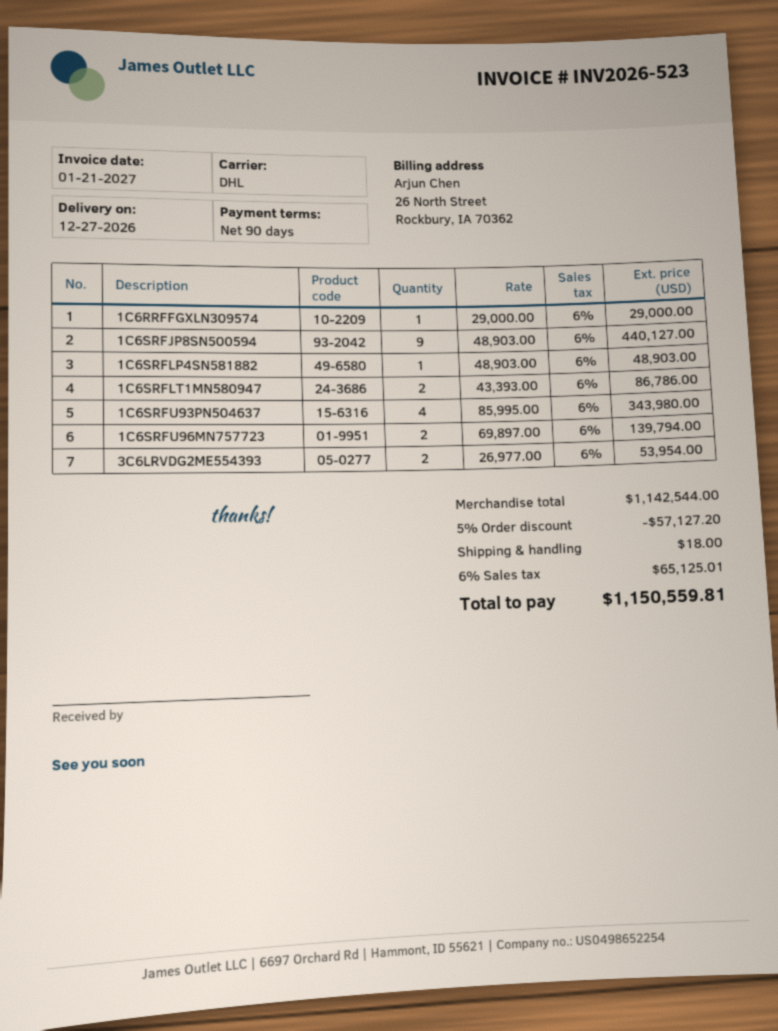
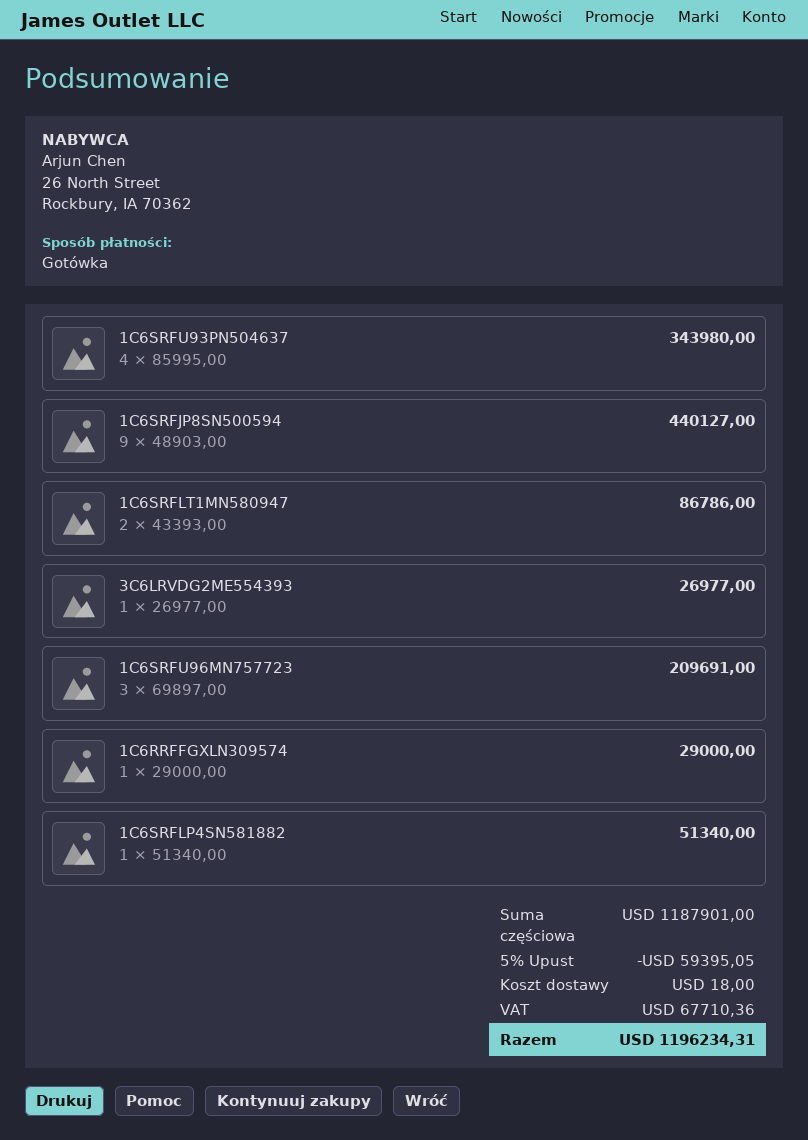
1C6SRFLP4SN581882: 1 x 48903.00 = 48903.00 -> 1 x 51340.00 = 51340.00
1C6SRFU96MN757723: 2 x 69897.00 = 139794.00 -> 3 x 69897.00 = 209691.00
3C6LRVDG2ME554393: 2 x 26977.00 = 53954.00 -> 1 x 26977.00 = 26977.00
subtotal: 1142544.00 -> 1187901.00
discount: 5% = 57127.20 -> 5% = 59395.05
tax: 65125.01 -> 67710.36
total: 1150559.81 -> 1196234.31

